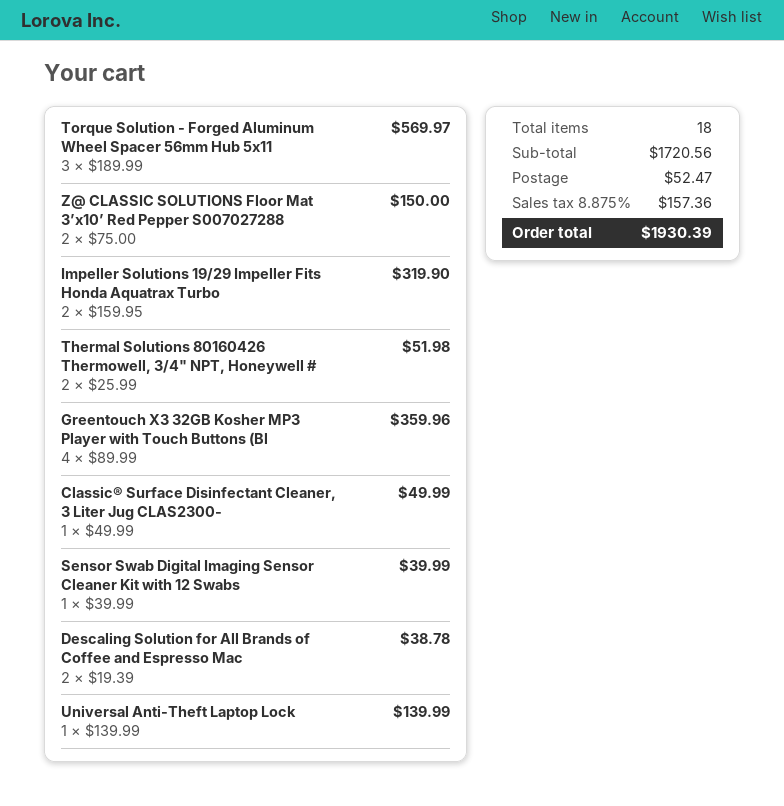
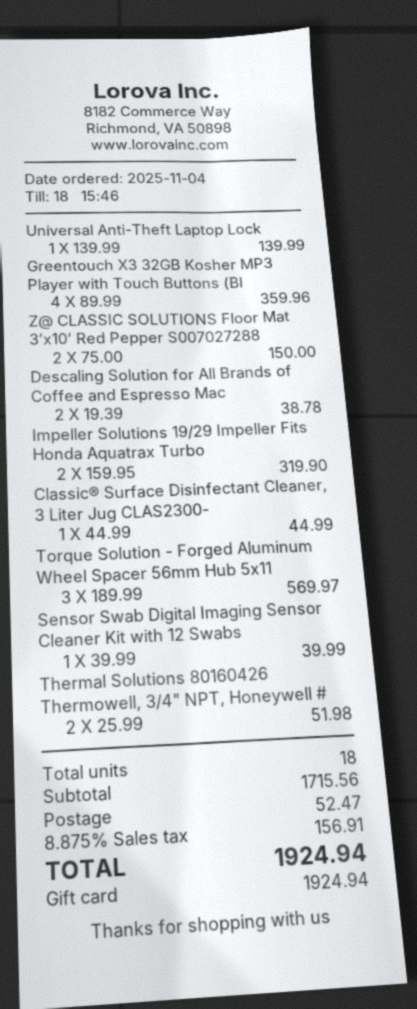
Classic® Surface Disinfectant Cleaner, 3 Liter Jug CLAS2300-: 1 x 49.99 = 49.99 -> 1 x 44.99 = 44.99
subtotal: 1720.56 -> 1715.56
tax: 8.875% = 157.36 -> 8.875% = 156.91
total: 1930.39 -> 1924.94

